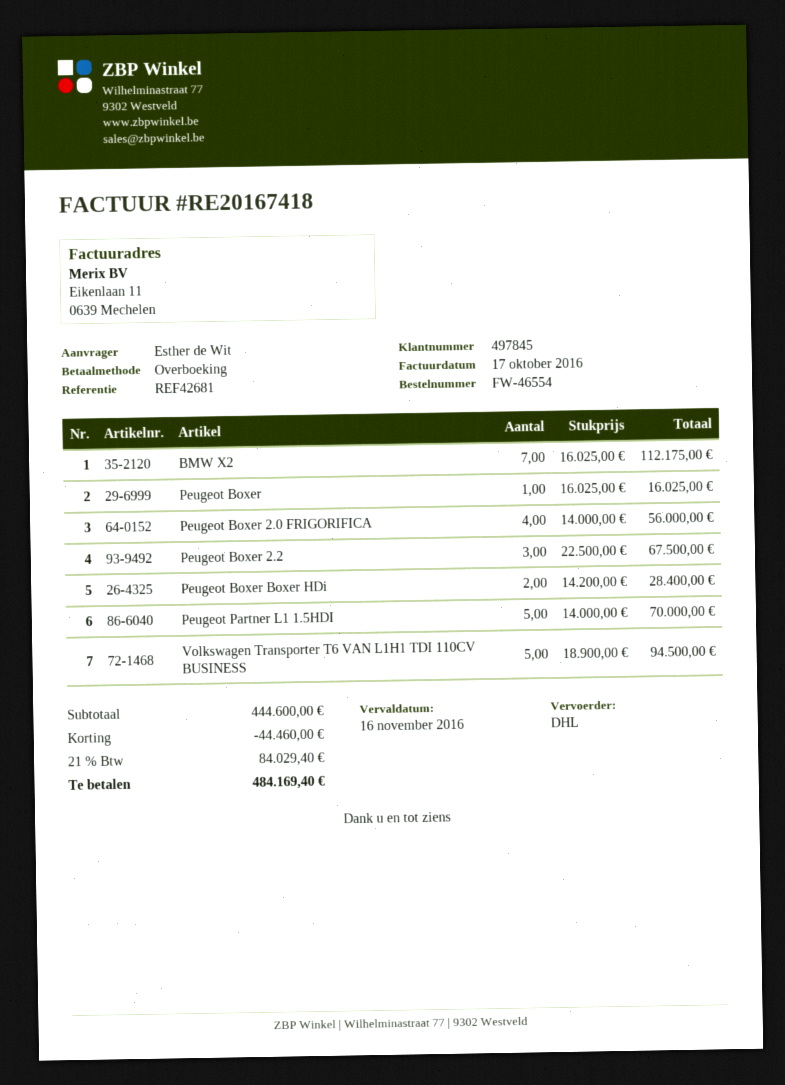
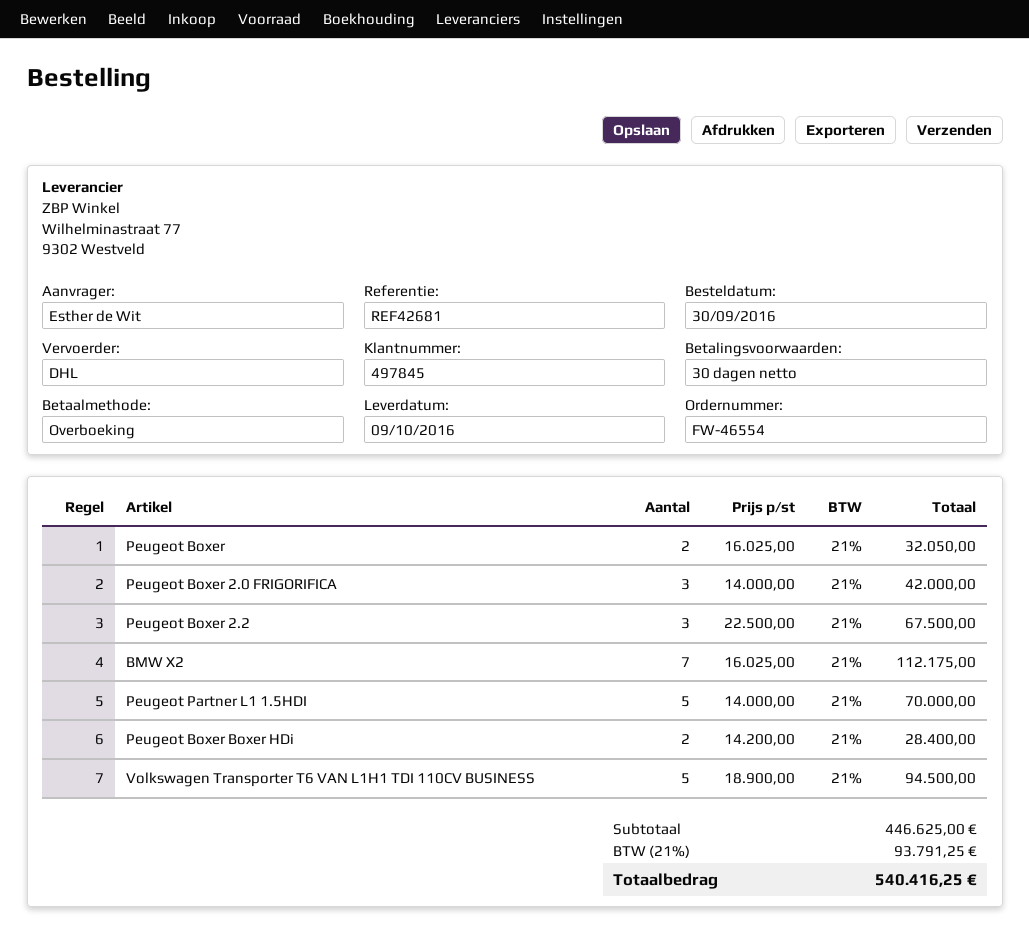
Peugeot Boxer: 1 x 16025.00 = 16025.00 -> 2 x 16025.00 = 32050.00
Peugeot Boxer 2.0 FRIGORIFICA: 4 x 14000.00 = 56000.00 -> 3 x 14000.00 = 42000.00
subtotal: 444600.00 -> 446625.00
discount: 44460.00 -> none
tax: 21% = 84029.40 -> 21% = 93791.25
total: 484169.40 -> 540416.25

